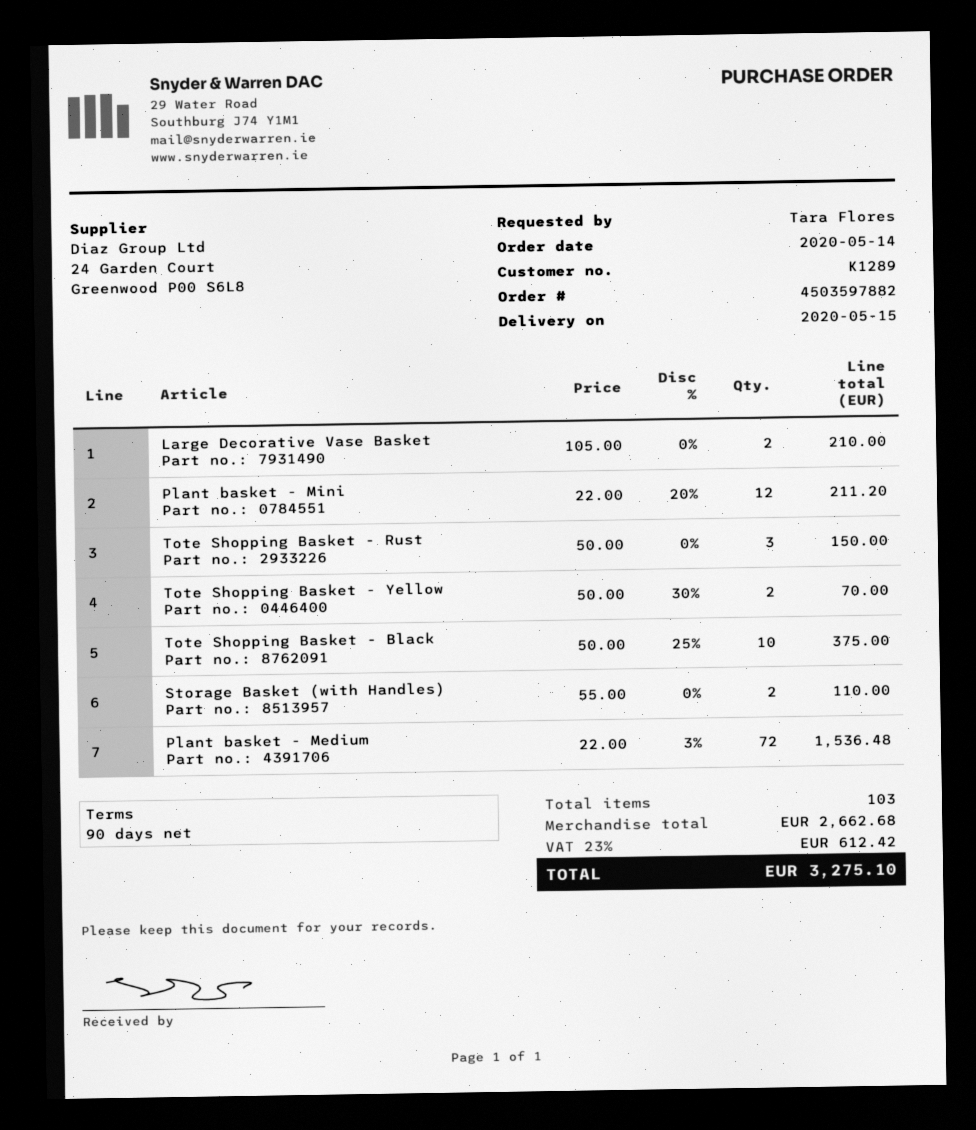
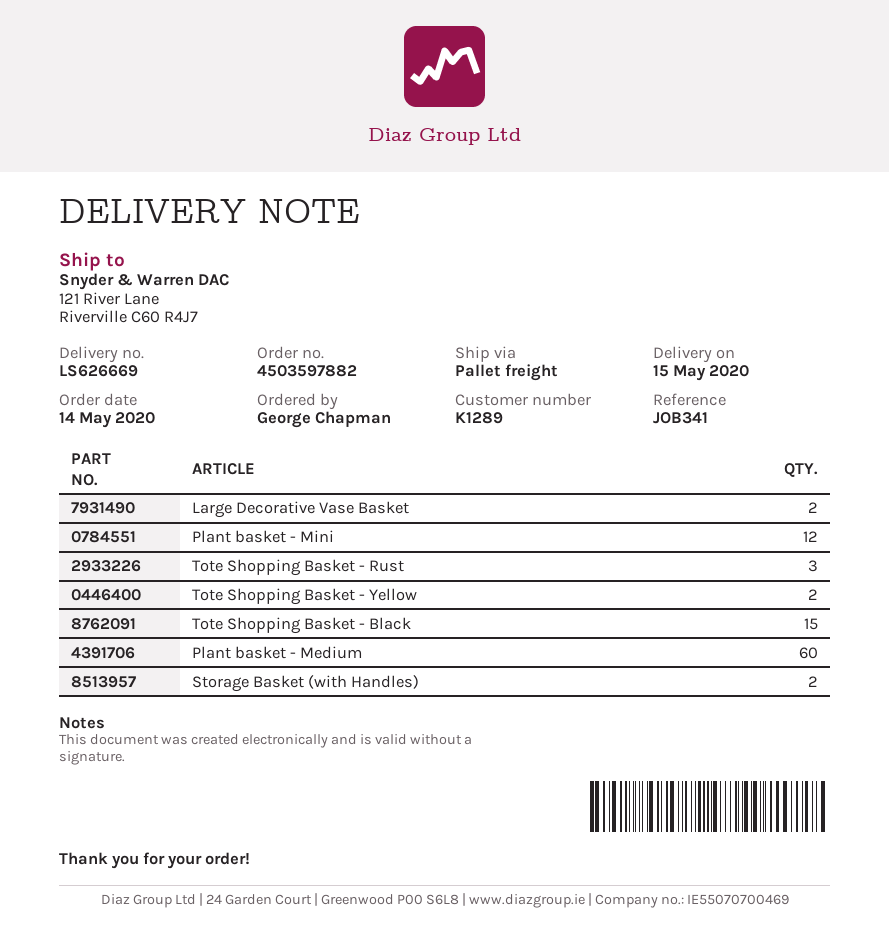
ordered by: Tara Flores -> George Chapman
Tote Shopping Basket - Black: 10 -> 15
Plant basket - Medium: 72 -> 60

